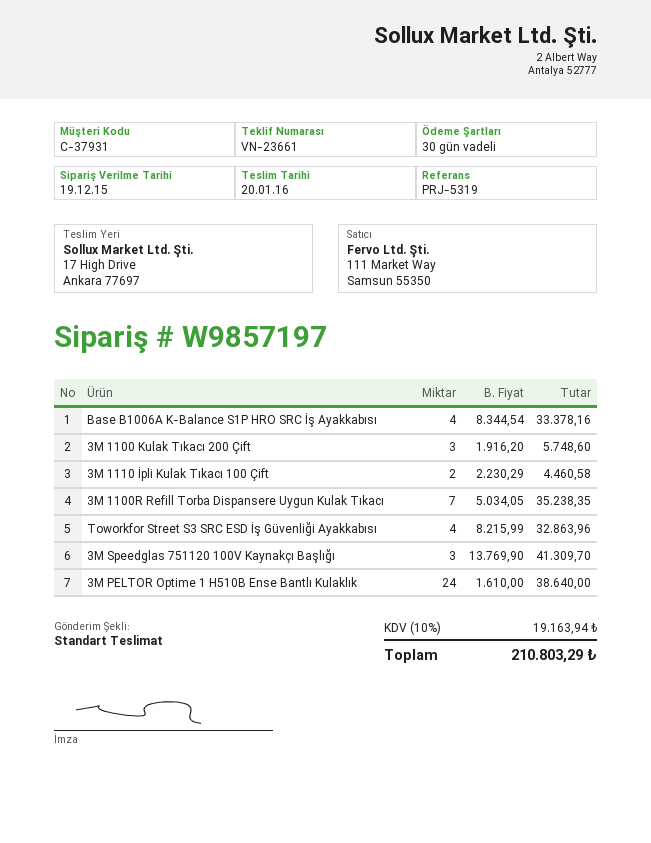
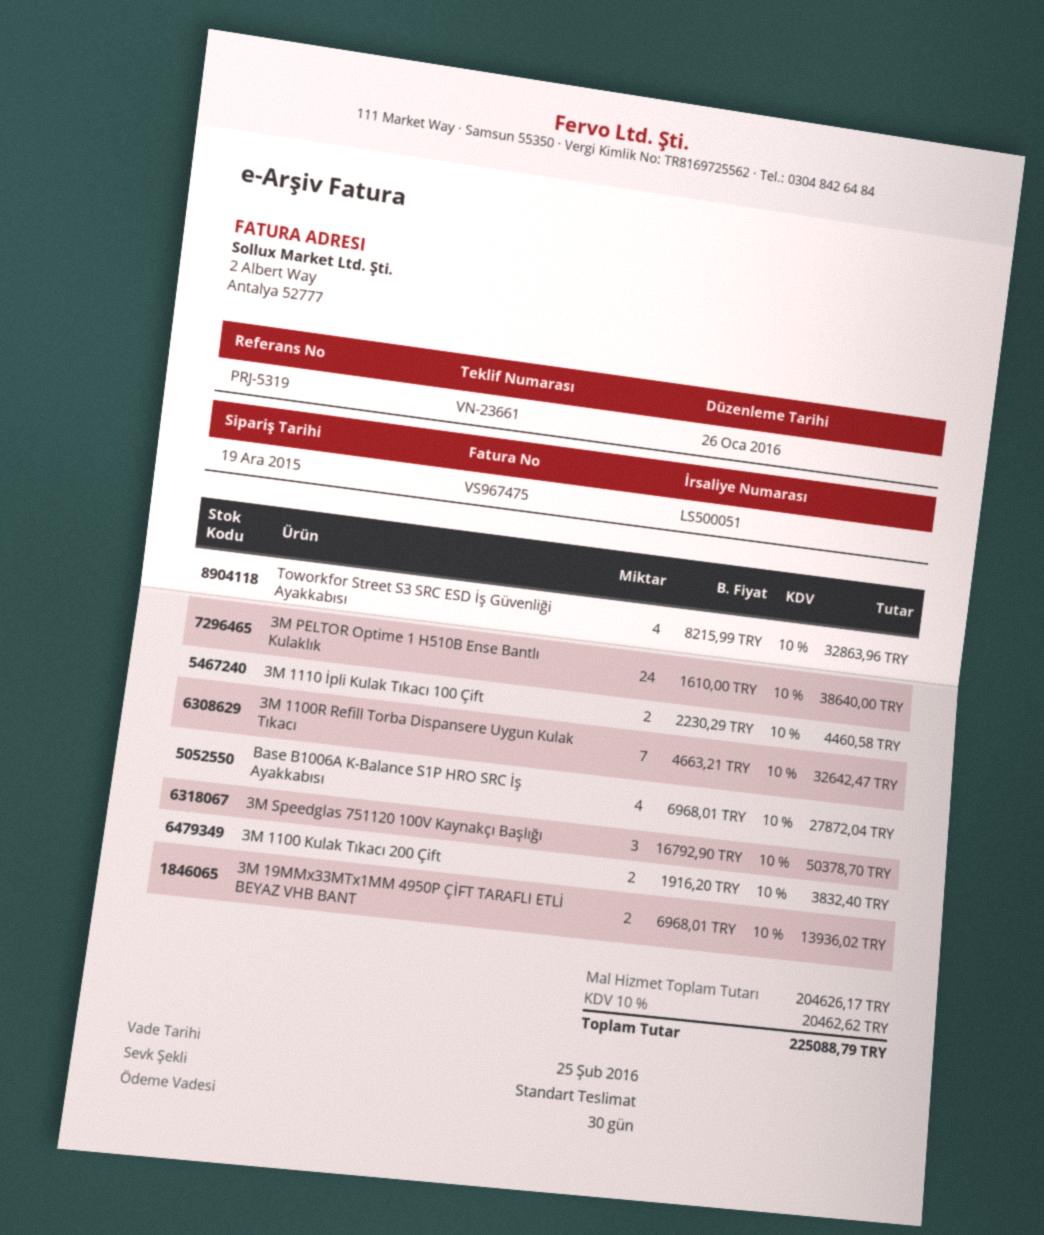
Base B1006A K-Balance S1P HRO SRC İş Ayakkabısı: 4 x 8344.54 = 33378.16 -> 4 x 6968.01 = 27872.04
3M 1100 Kulak Tıkacı 200 Çift: 3 x 1916.20 = 5748.60 -> 2 x 1916.20 = 3832.40
3M 1100R Refill Torba Dispansere Uygun Kulak Tıkacı: 7 x 5034.05 = 35238.35 -> 7 x 4663.21 = 32642.47
3M Speedglas 751120 100V Kaynakçı Başlığı: 3 x 13769.90 = 41309.70 -> 3 x 16792.90 = 50378.70
3M 19MMx33MTx1MM 4950P ÇİFT TARAFLI ETLİ BEYAZ VHB BANT: none -> 2 x 6968.01 = 13936.02
tax: 10% = 19163.94 -> 10% = 20462.62
total: 210803.29 -> 225088.79

